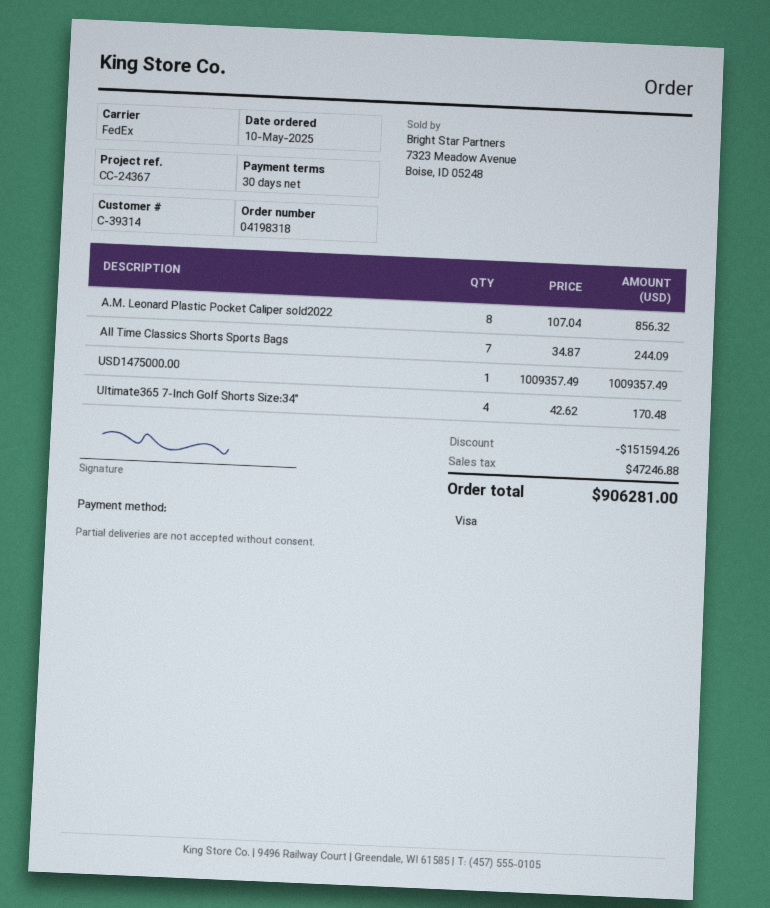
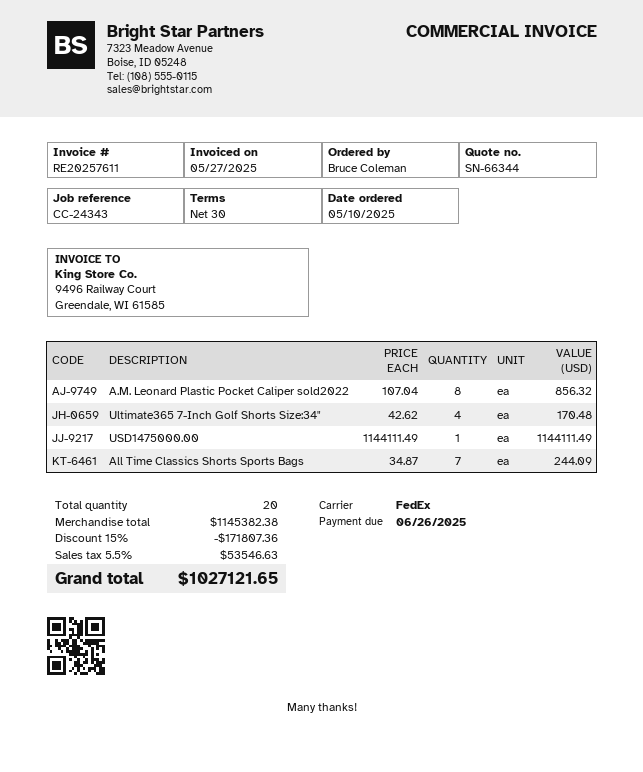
reference: CC-24367 -> CC-24343
USD1475000.00: 1 x 1009357.49 = 1009357.49 -> 1 x 1144111.49 = 1144111.49
discount: 151594.26 -> 171807.36
tax: 47246.88 -> 53546.63
total: 906281.00 -> 1027121.65

